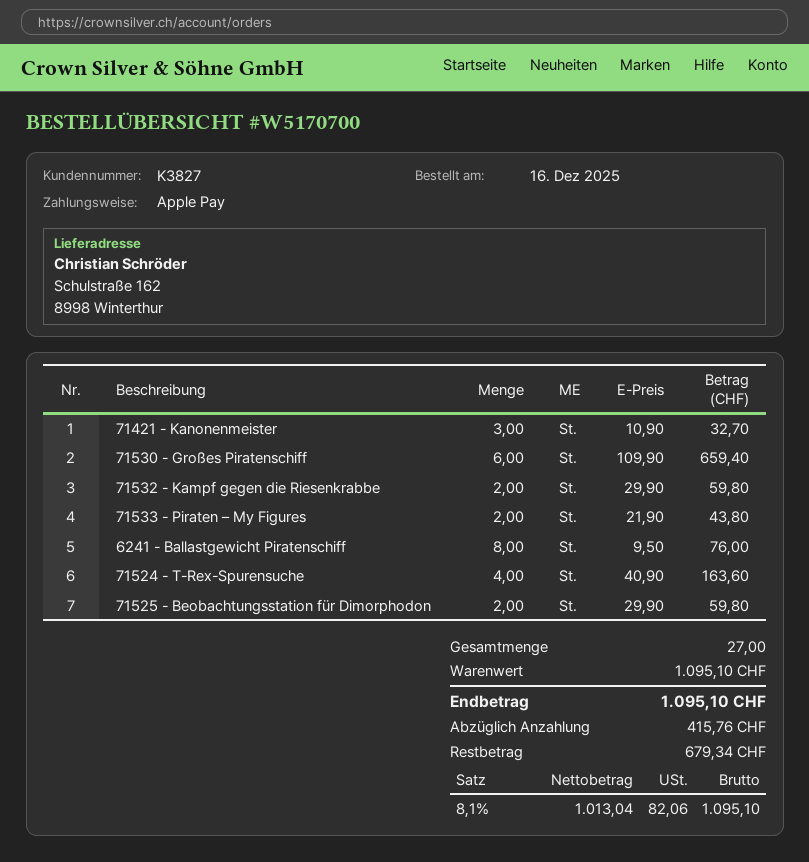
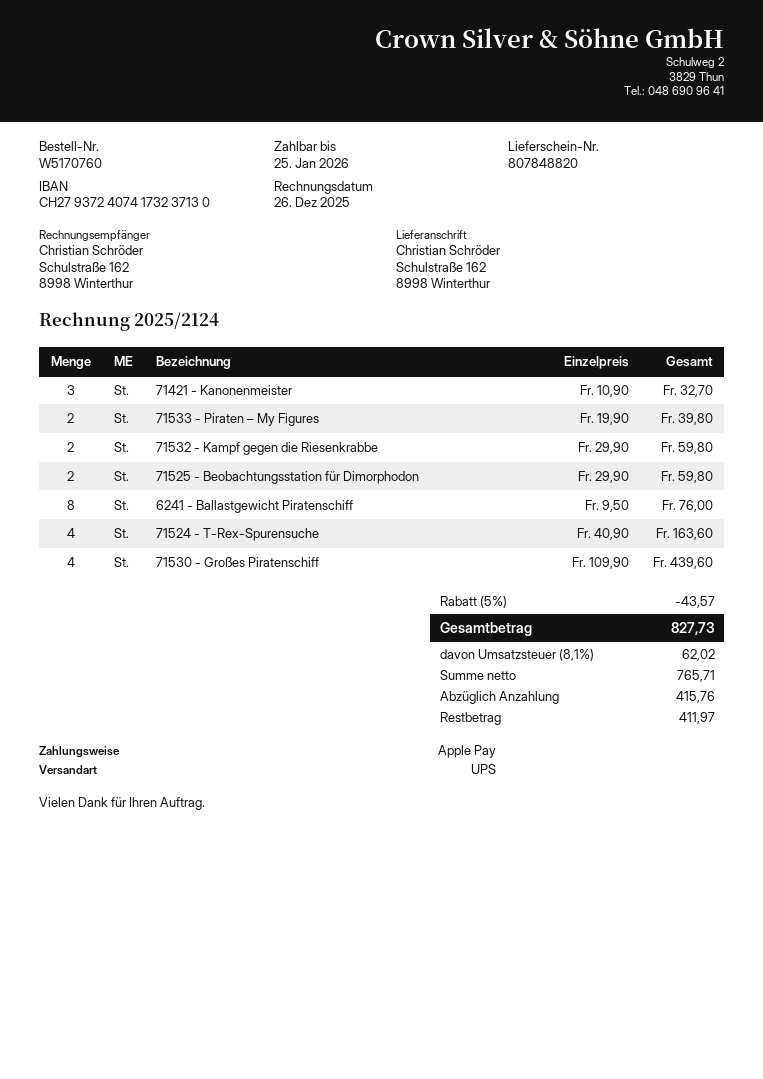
order number: W5170700 -> W5170760
71530 - Großes Piratenschiff: 6 x 109.90 = 659.40 -> 4 x 109.90 = 439.60
71533 - Piraten – My Figures: 2 x 21.90 = 43.80 -> 2 x 19.90 = 39.80
discount: none -> 5% = 43.57
net: 1013.04 -> 765.71
tax: 8.1% = 82.06 -> 8.1% = 62.02
total: 1095.10 -> 827.73
balance: 679.34 -> 411.97

